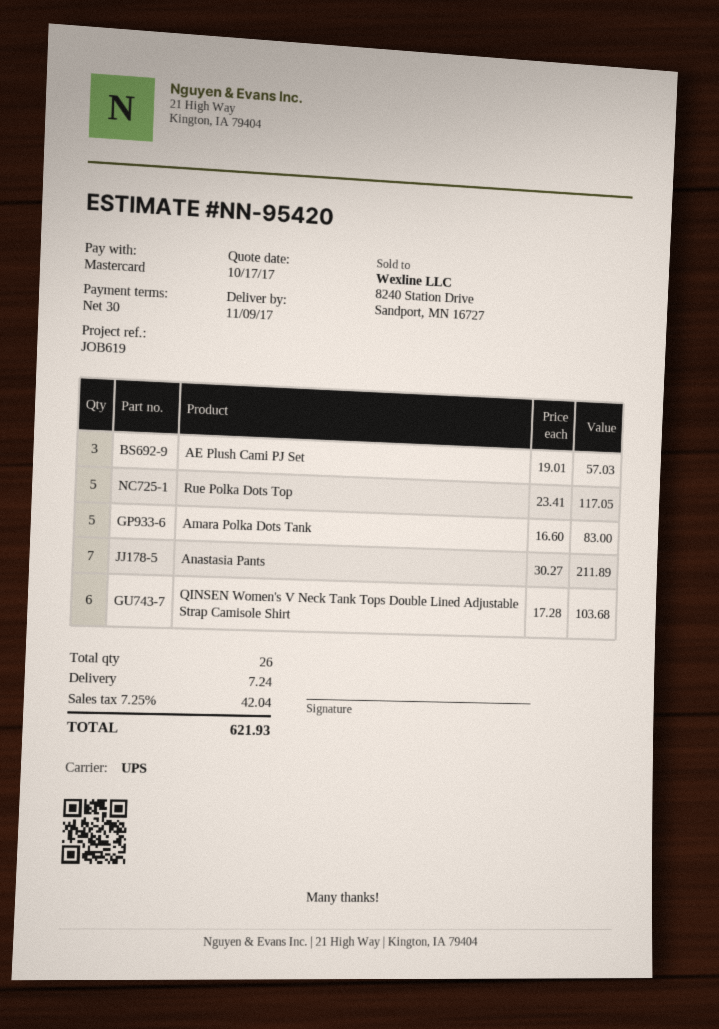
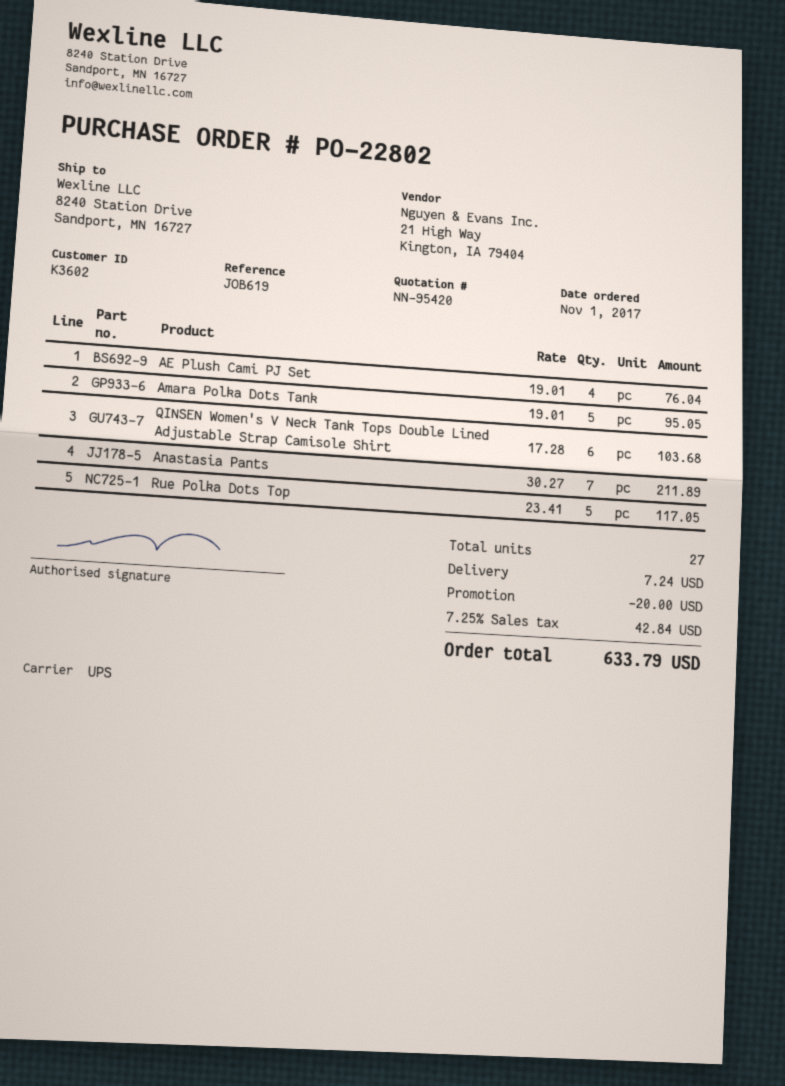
AE Plush Cami PJ Set: 3 x 19.01 = 57.03 -> 4 x 19.01 = 76.04
Amara Polka Dots Tank: 5 x 16.60 = 83.00 -> 5 x 19.01 = 95.05
total quantity: 26 -> 27
discount: none -> 20.00
tax: 7.25% = 42.04 -> 7.25% = 42.84
total: 621.93 -> 633.79

